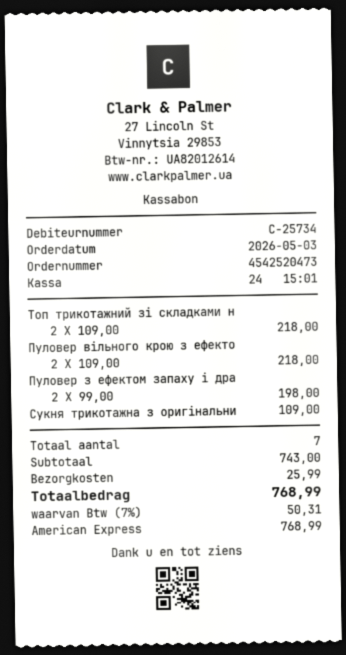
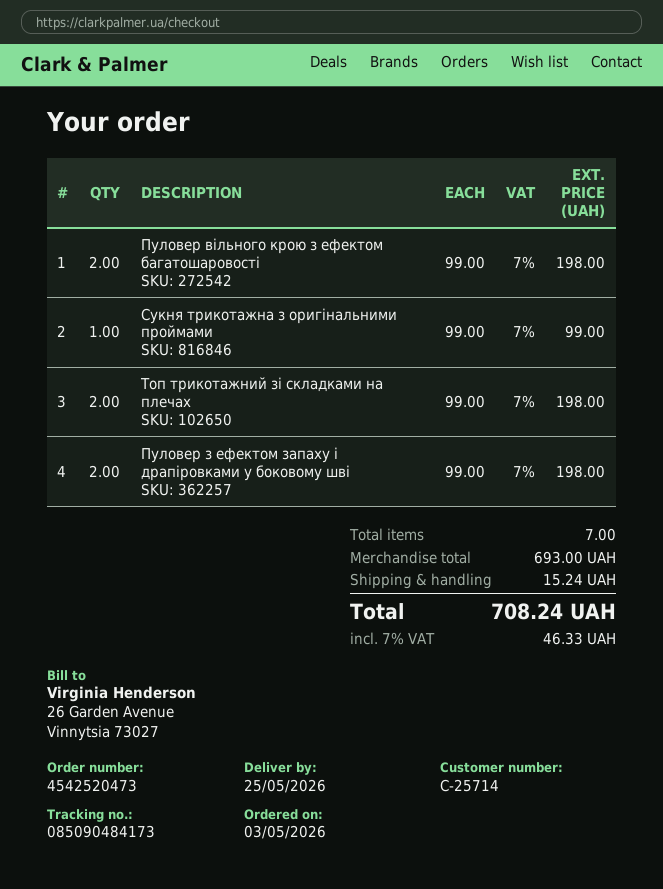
customer number: C-25734 -> C-25714
Топ трикотажний зі складками н: 2 x 109.00 = 218.00 -> 2 x 99.00 = 198.00
Пуловер вільного крою з ефекто: 2 x 109.00 = 218.00 -> 2 x 99.00 = 198.00
Сукня трикотажна з оригінальни: 1 x 109.00 = 109.00 -> 1 x 99.00 = 99.00
subtotal: 743.00 -> 693.00
shipping: 25.99 -> 15.24
tax: 7% = 50.31 -> 7% = 46.33
total: 768.99 -> 708.24

